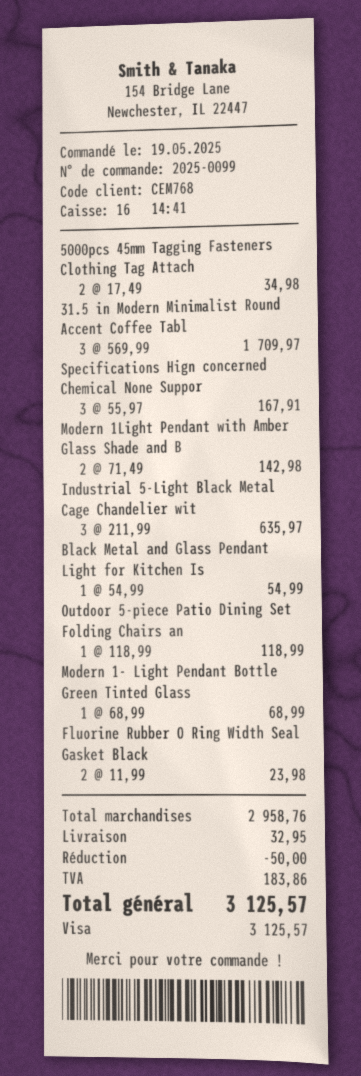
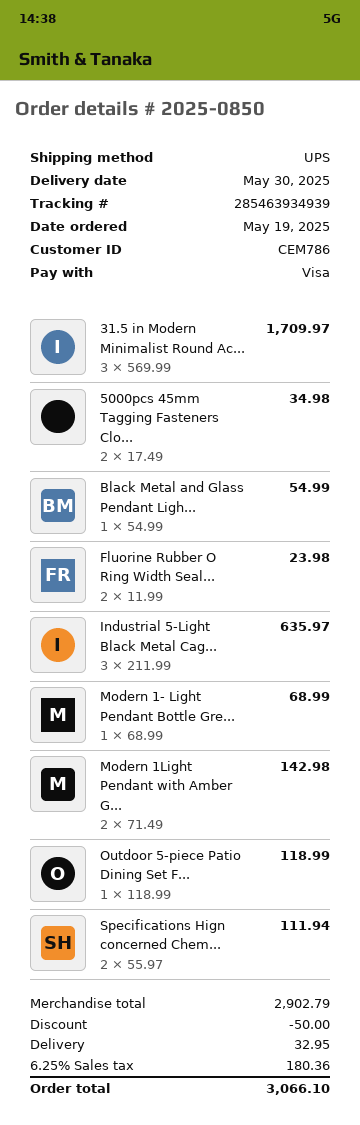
order number: 2025-0099 -> 2025-0850
customer number: CEM768 -> CEM786
Specifications Hign concerned Chemical None Suppor: 3 x 55.97 = 167.91 -> 2 x 55.97 = 111.94
subtotal: 2958.76 -> 2902.79
tax: 183.86 -> 180.36
total: 3125.57 -> 3066.10

